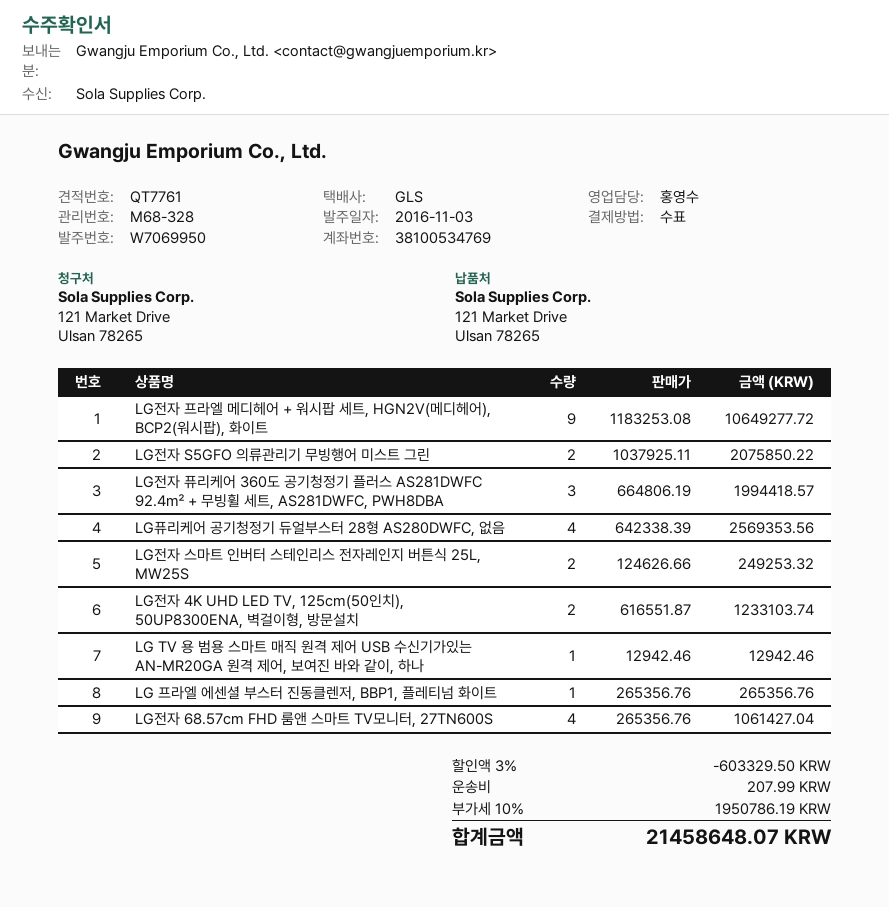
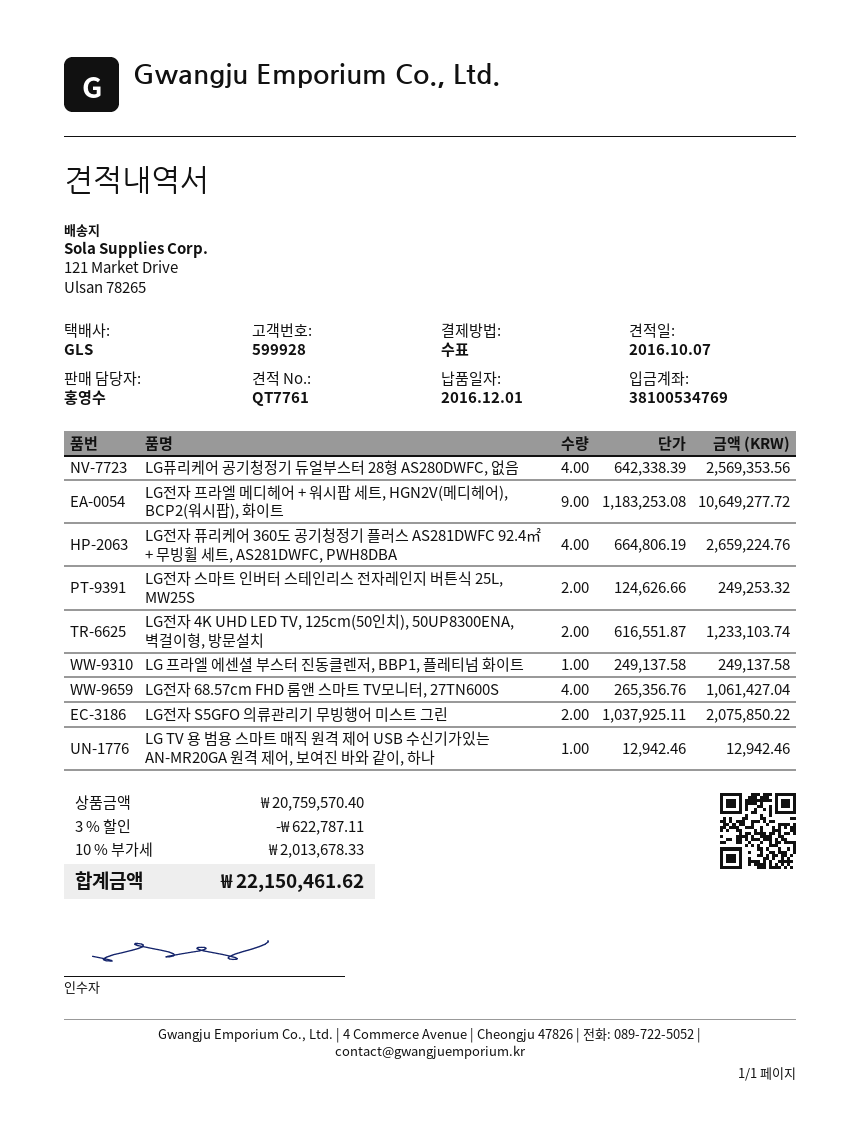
LG전자 퓨리케어 360도 공기청정기 플러스 AS281DWFC 92.4㎡ + 무빙휠 세트, AS281DWFC, PWH8DBA: 3 x 664806.19 = 1994418.57 -> 4 x 664806.19 = 2659224.76
LG 프라엘 에센셜 부스터 진동클렌저, BBP1, 플레티넘 화이트: 1 x 265356.76 = 265356.76 -> 1 x 249137.58 = 249137.58
discount: 3% = 603329.50 -> 3% = 622787.11
shipping: 207.99 -> none
tax: 10% = 1950786.19 -> 10% = 2013678.33
total: 21458648.07 -> 22150461.62

